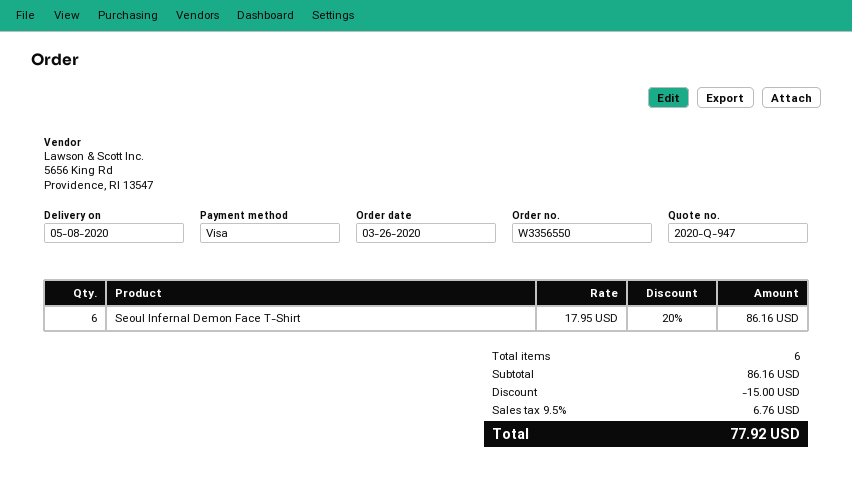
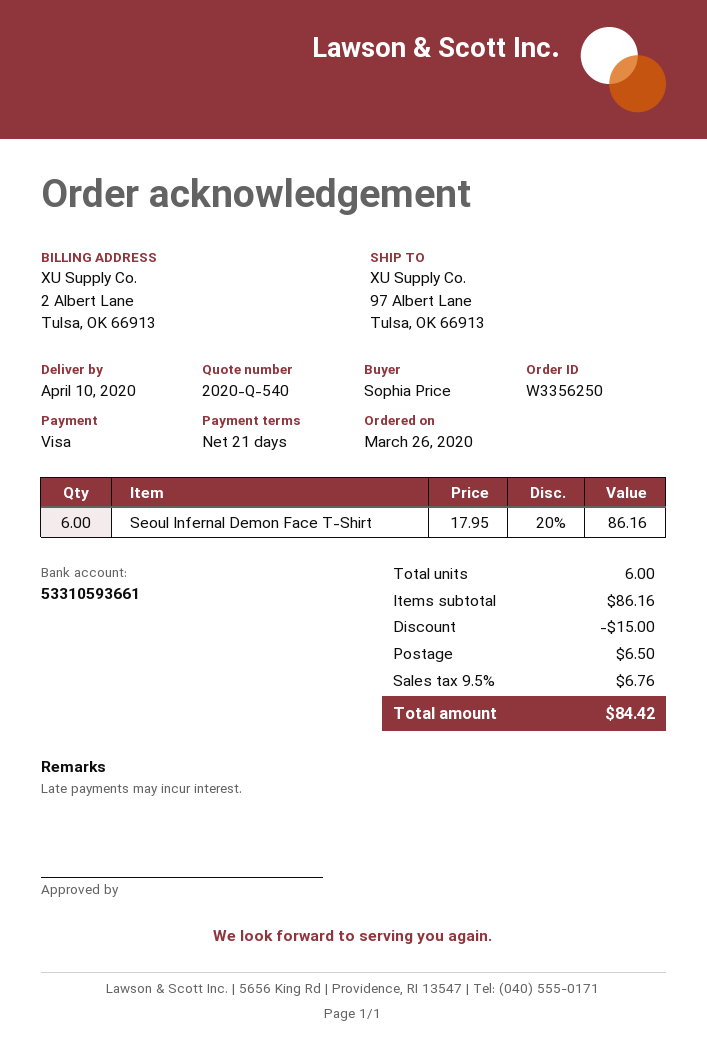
quote number: 2020-Q-947 -> 2020-Q-540
order number: W3356550 -> W3356250
delivery date: 2020-05-08 -> 2020-04-10
shipping: none -> 6.50
total: 77.92 -> 84.42

